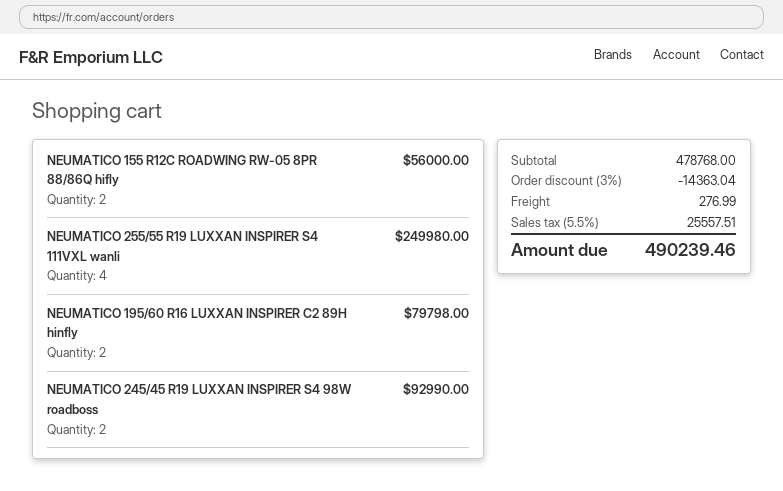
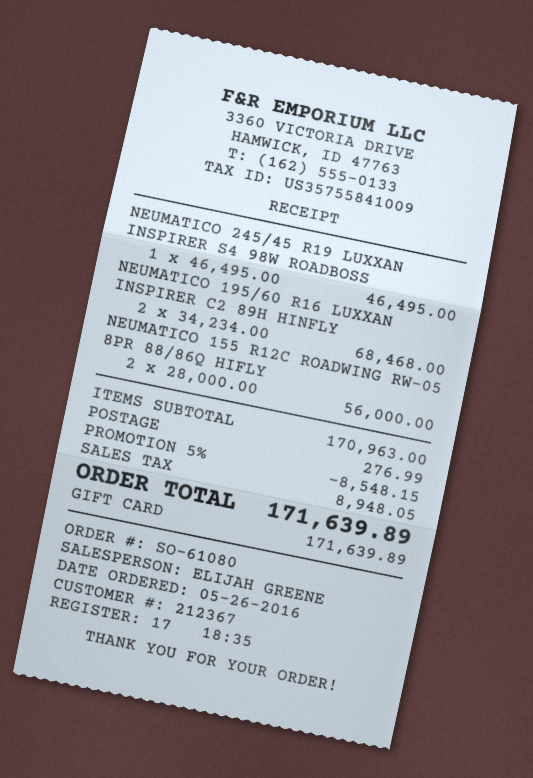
NEUMATICO 255/55 R19 LUXXAN INSPIRER S4 111VXL wanli: 4 for 249980.00 -> none
NEUMATICO 195/60 R16 LUXXAN INSPIRER C2 89H hinfly: 2 for 79798.00 -> 2 for 68468.00
NEUMATICO 245/45 R19 LUXXAN INSPIRER S4 98W roadboss: 2 for 92990.00 -> 1 for 46495.00
subtotal: 478768.00 -> 170963.00
discount: 3% = 14363.04 -> 5% = 8548.15
tax: 25557.51 -> 8948.05
total: 490239.46 -> 171639.89

